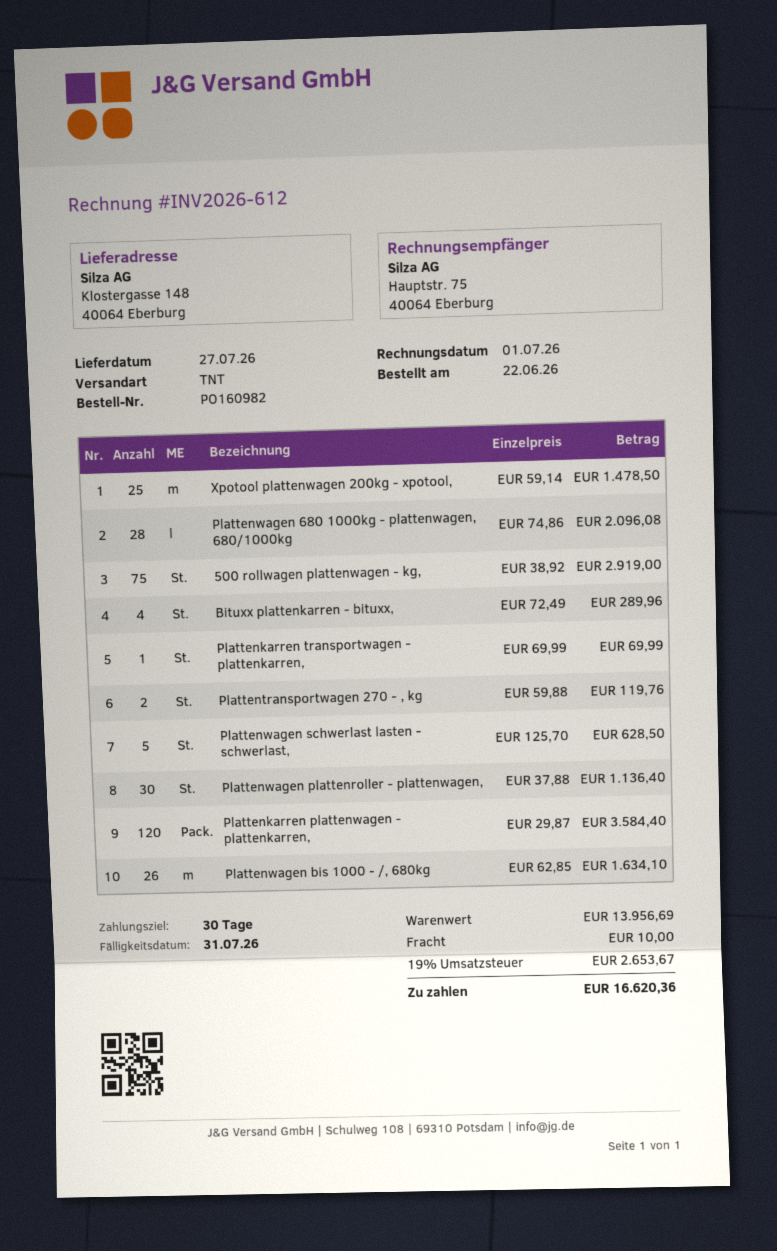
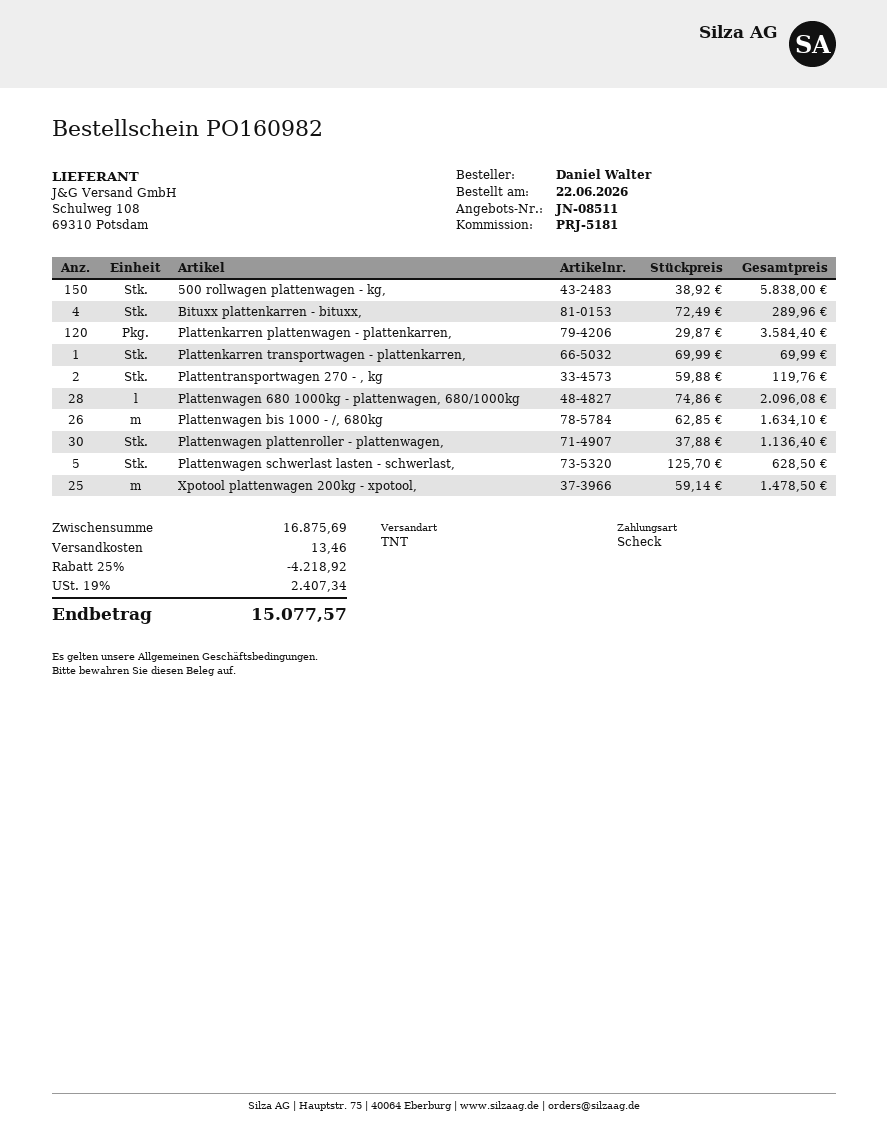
500 rollwagen plattenwagen - kg,: 75 x 38.92 = 2919.00 -> 150 x 38.92 = 5838.00
subtotal: 13956.69 -> 16875.69
discount: none -> 25% = 4218.92
shipping: 10.00 -> 13.46
tax: 19% = 2653.67 -> 19% = 2407.34
total: 16620.36 -> 15077.57

